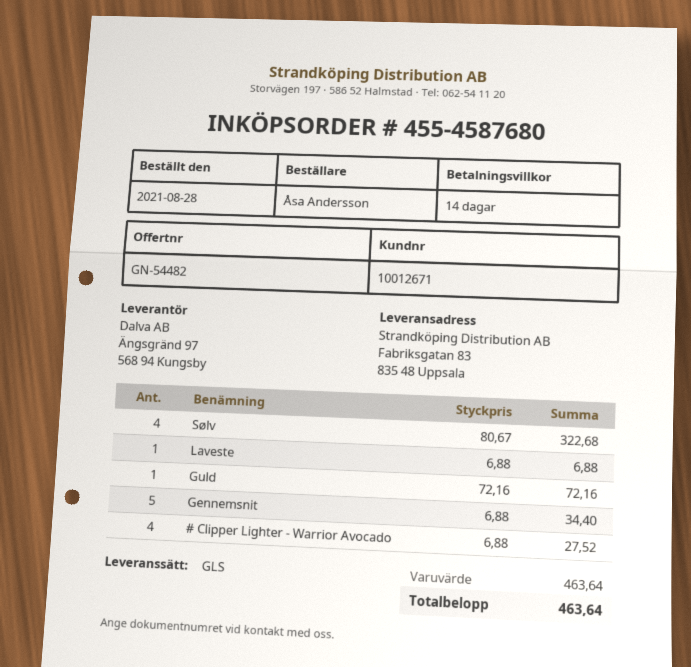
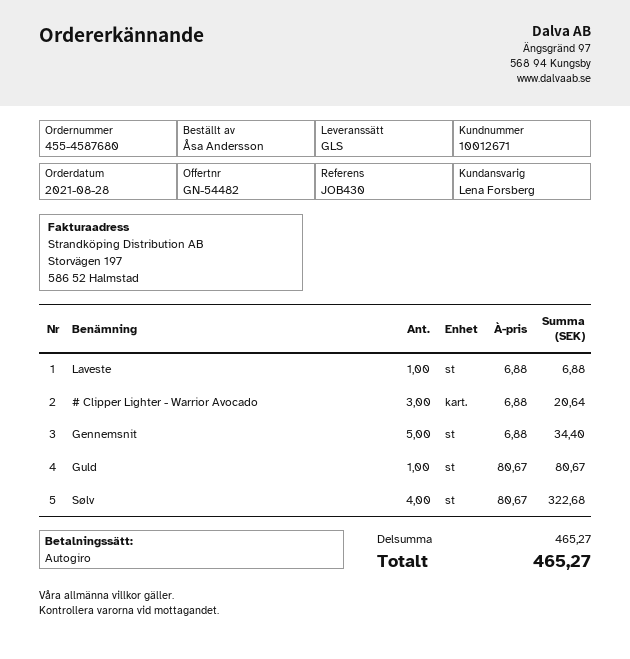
Guld: 1 x 72.16 = 72.16 -> 1 x 80.67 = 80.67
# Clipper Lighter - Warrior Avocado: 4 x 6.88 = 27.52 -> 3 x 6.88 = 20.64
subtotal: 463.64 -> 465.27
total: 463.64 -> 465.27

